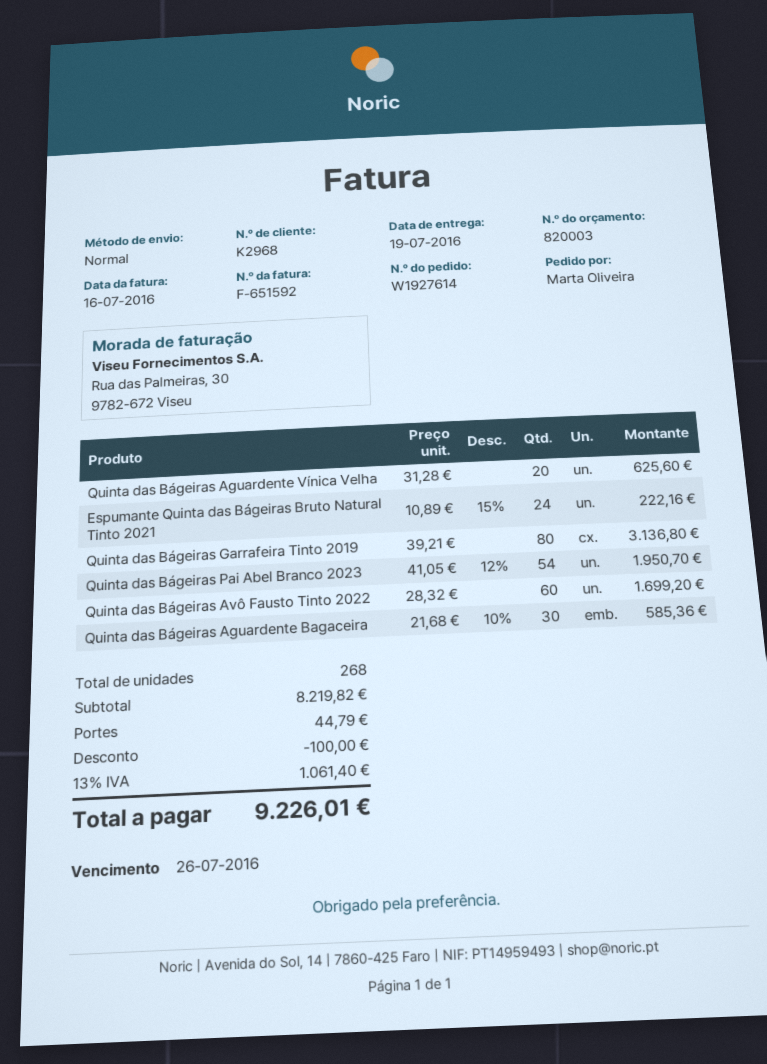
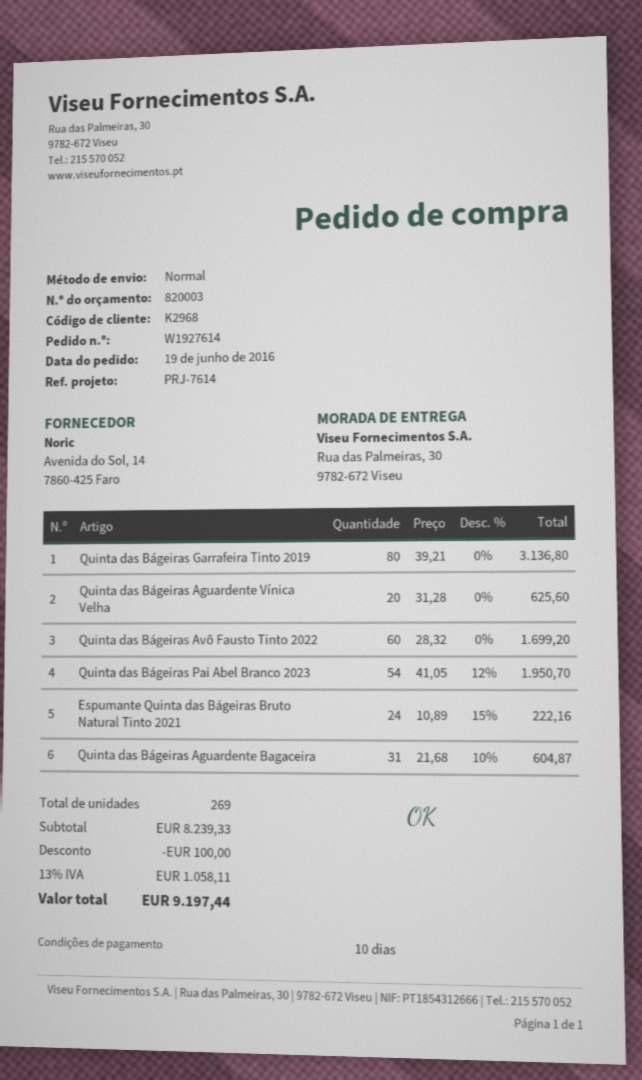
Quinta das Bágeiras Aguardente Bagaceira: 30 x 21.68 - 10% = 585.36 -> 31 x 21.68 - 10% = 604.87
total quantity: 268 -> 269
subtotal: 8219.82 -> 8239.33
shipping: 44.79 -> none
tax: 13% = 1061.40 -> 13% = 1058.11
total: 9226.01 -> 9197.44

